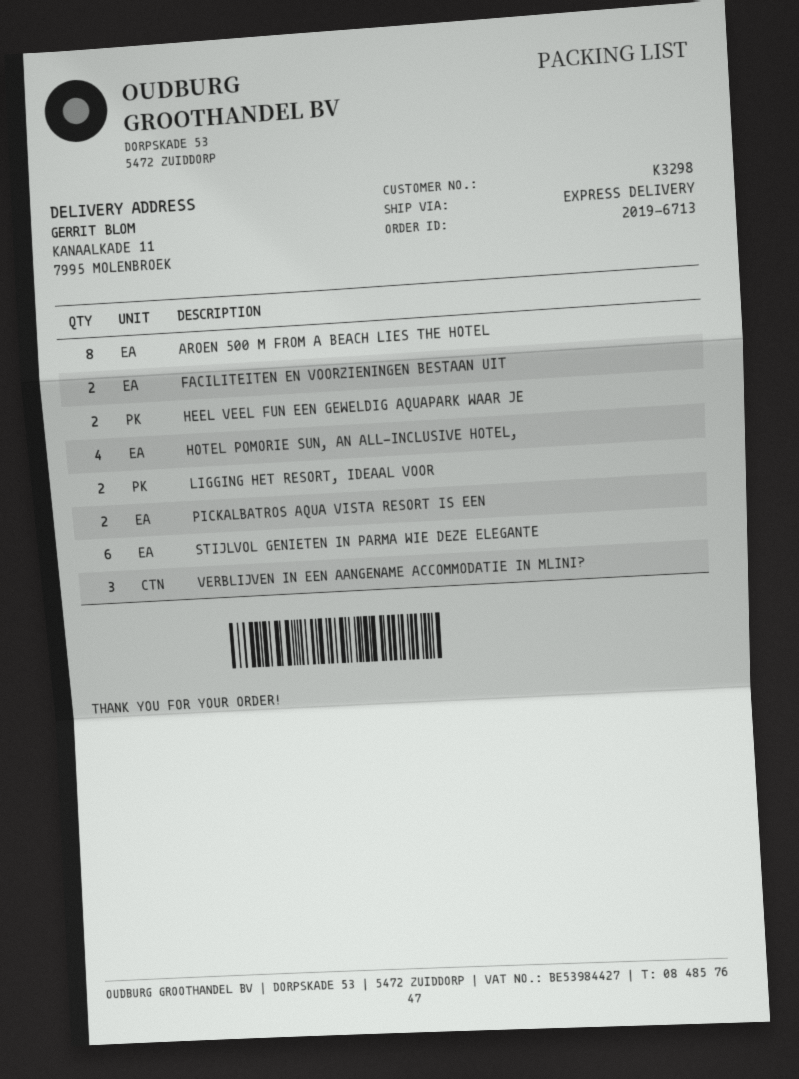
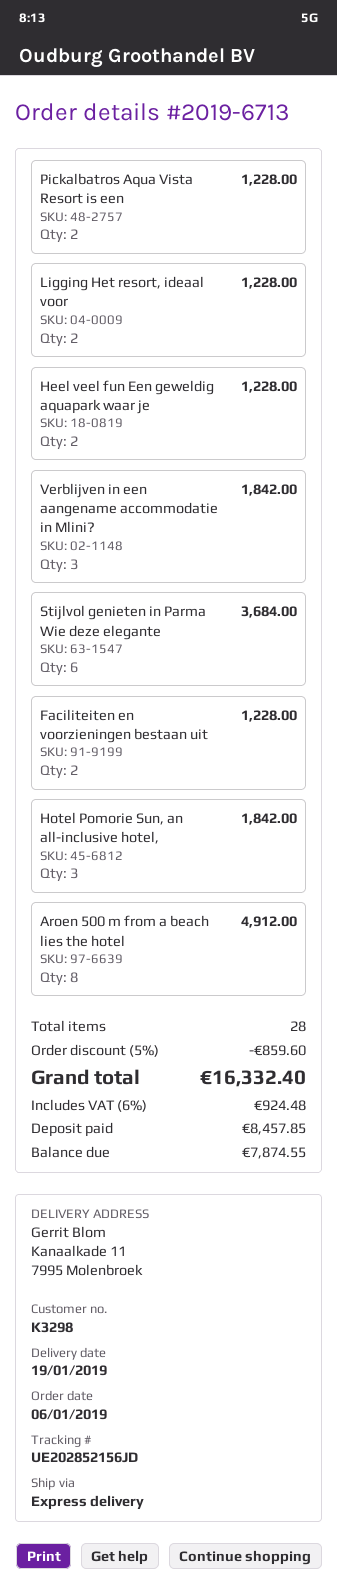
HOTEL POMORIE SUN, AN ALL-INCLUSIVE HOTEL,: 4 -> 3

